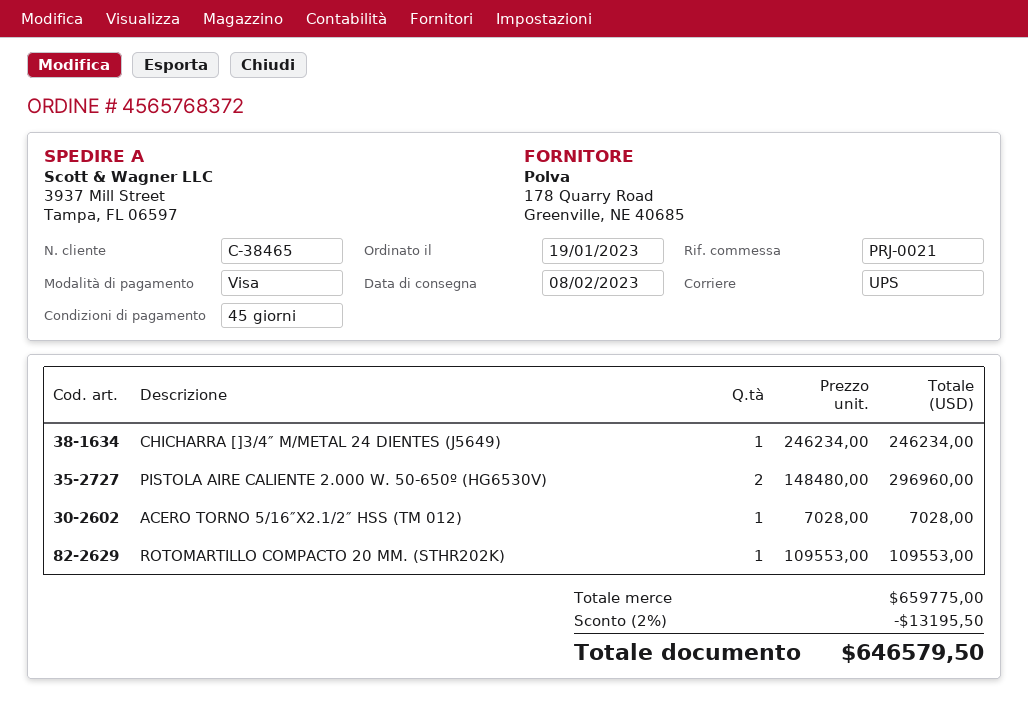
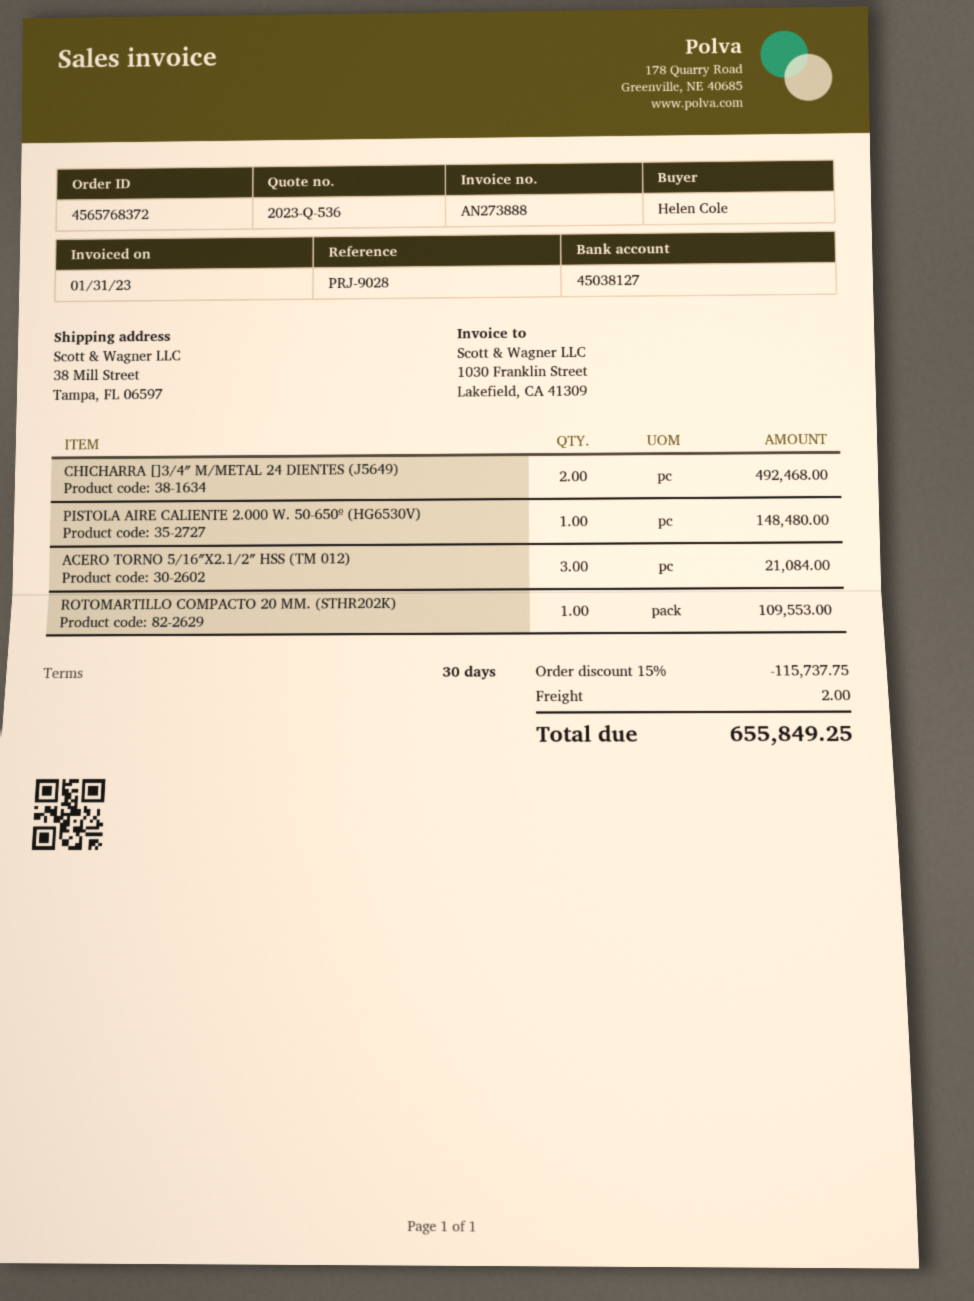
payment terms: 45 days -> 30 days
reference: PRJ-0021 -> PRJ-9028
ship to: 3937 Mill Street, Tampa, FL 06597 -> 38 Mill Street, Tampa, FL 06597
CHICHARRA []3/4″ M/METAL 24 DIENTES (J5649): 1 for 246234.00 -> 2 for 492468.00
PISTOLA AIRE CALIENTE 2.000 W. 50-650º (HG6530V): 2 for 296960.00 -> 1 for 148480.00
ACERO TORNO 5/16″X2.1/2″ HSS (TM 012): 1 for 7028.00 -> 3 for 21084.00
discount: 2% = 13195.50 -> 15% = 115737.75
shipping: none -> 2.00
total: 646579.50 -> 655849.25

